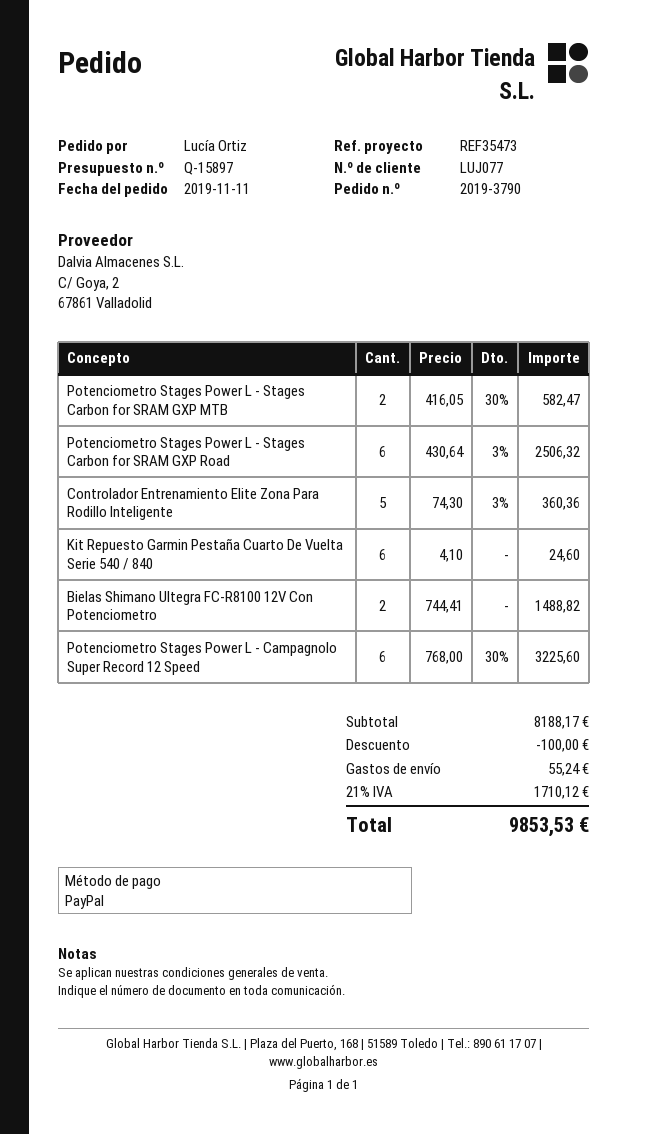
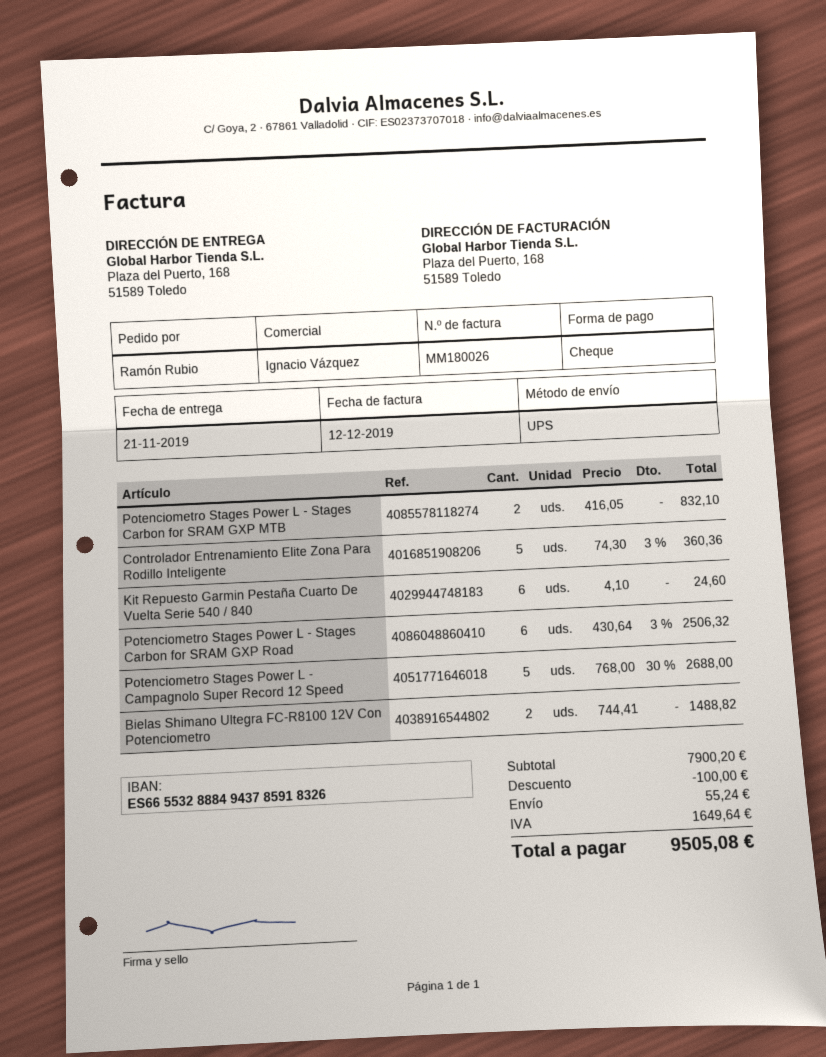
ordered by: Lucía Ortiz -> Ramón Rubio
payment method: PayPal -> cheque
Potenciometro Stages Power L - Stages Carbon for SRAM GXP MTB: 2 x 416.05 - 30% = 582.47 -> 2 x 416.05 = 832.10
Potenciometro Stages Power L - Campagnolo Super Record 12 Speed: 6 x 768.00 - 30% = 3225.60 -> 5 x 768.00 - 30% = 2688.00
subtotal: 8188.17 -> 7900.20
tax: 1710.12 -> 1649.64
total: 9853.53 -> 9505.08

